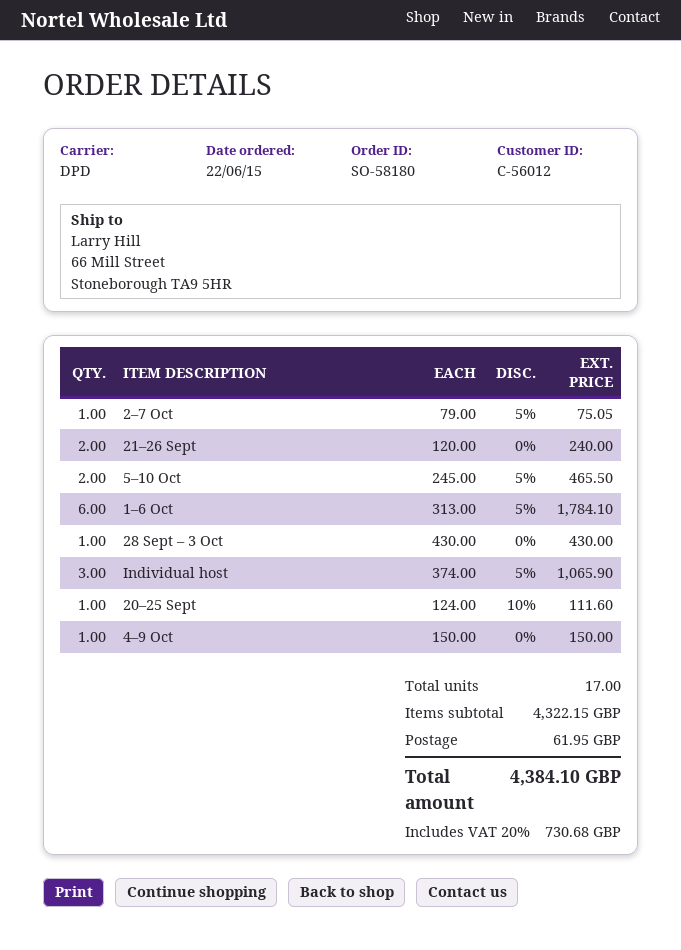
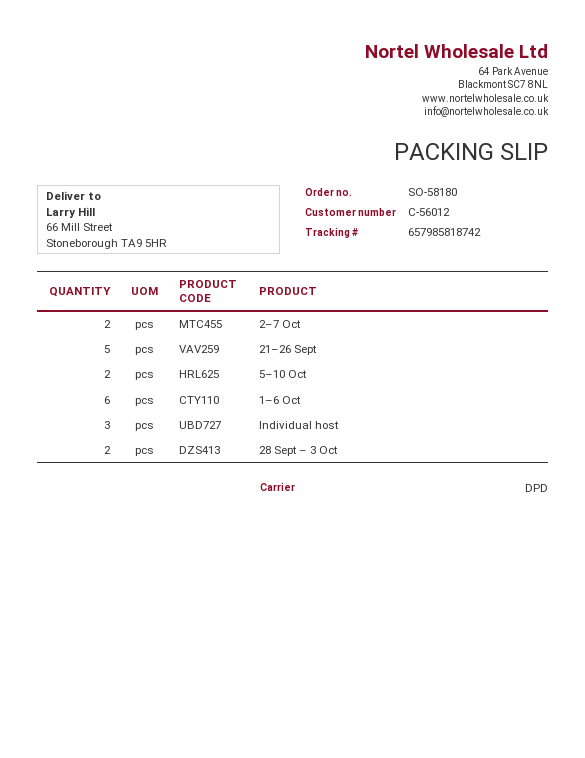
2–7 Oct: 1 -> 2
21–26 Sept: 2 -> 5
28 Sept – 3 Oct: 1 -> 2
20–25 Sept: 1 -> none
4–9 Oct: 1 -> none

